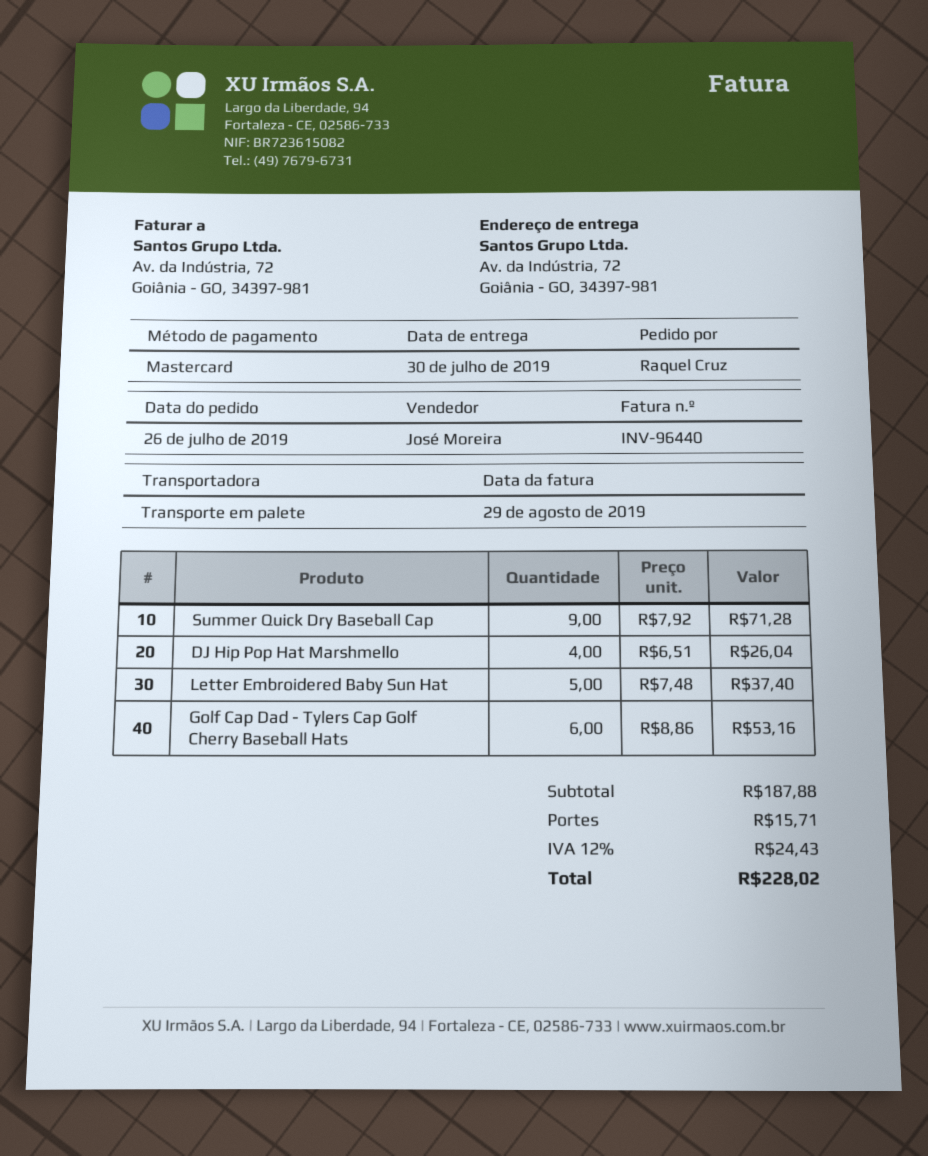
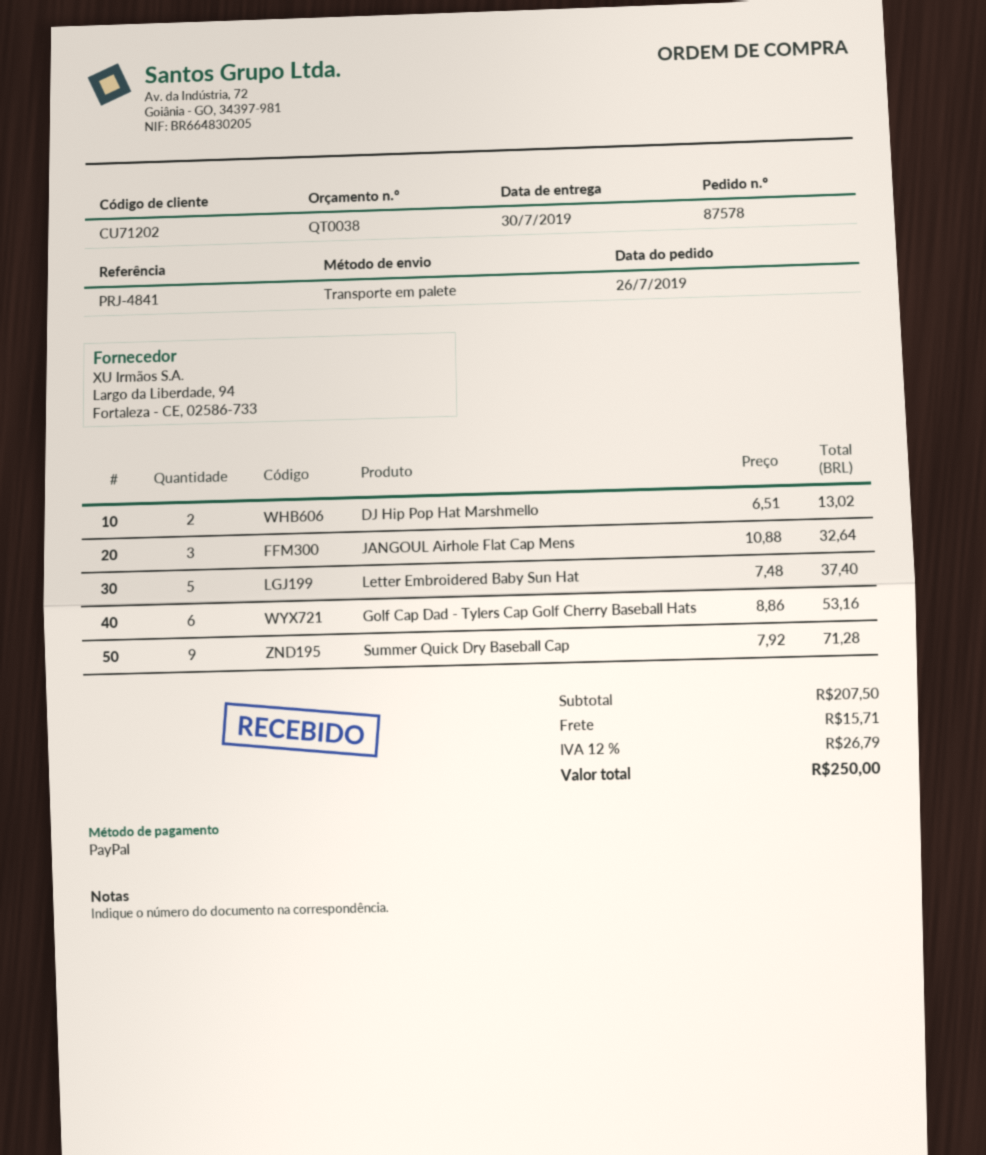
payment method: Mastercard -> PayPal
DJ Hip Pop Hat Marshmello: 4 x 6.51 = 26.04 -> 2 x 6.51 = 13.02
JANGOUL Airhole Flat Cap Mens: none -> 3 x 10.88 = 32.64
subtotal: 187.88 -> 207.50
tax: 12% = 24.43 -> 12% = 26.79
total: 228.02 -> 250.00

